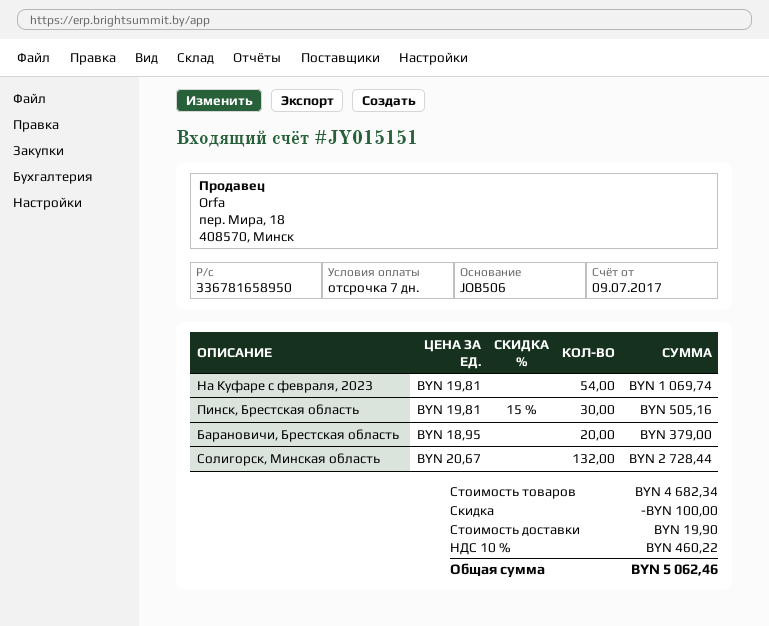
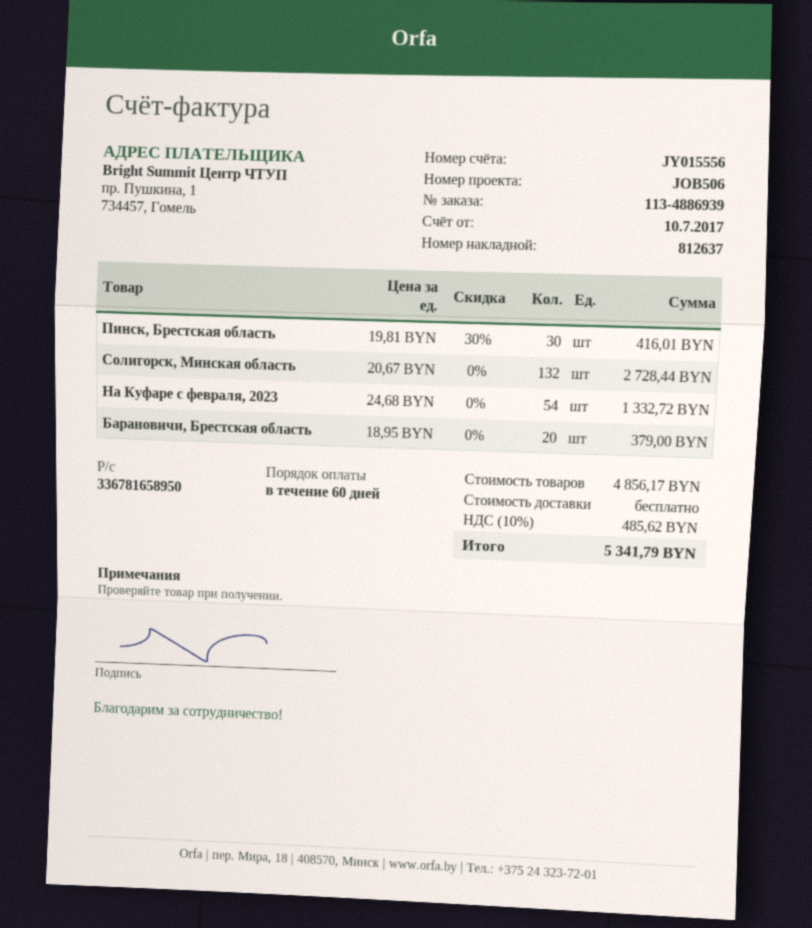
invoice number: JY015151 -> JY015556
invoice date: 2017-07-09 -> 2017-07-10
payment terms: 7 days -> 60 days
На Куфаре с февраля, 2023: 54 x 19.81 = 1069.74 -> 54 x 24.68 = 1332.72
Пинск, Брестская область: 30 x 19.81 - 15% = 505.16 -> 30 x 19.81 - 30% = 416.01
subtotal: 4682.34 -> 4856.17
discount: 100.00 -> none
shipping: 19.90 -> 0.00
tax: 10% = 460.22 -> 10% = 485.62
total: 5062.46 -> 5341.79

